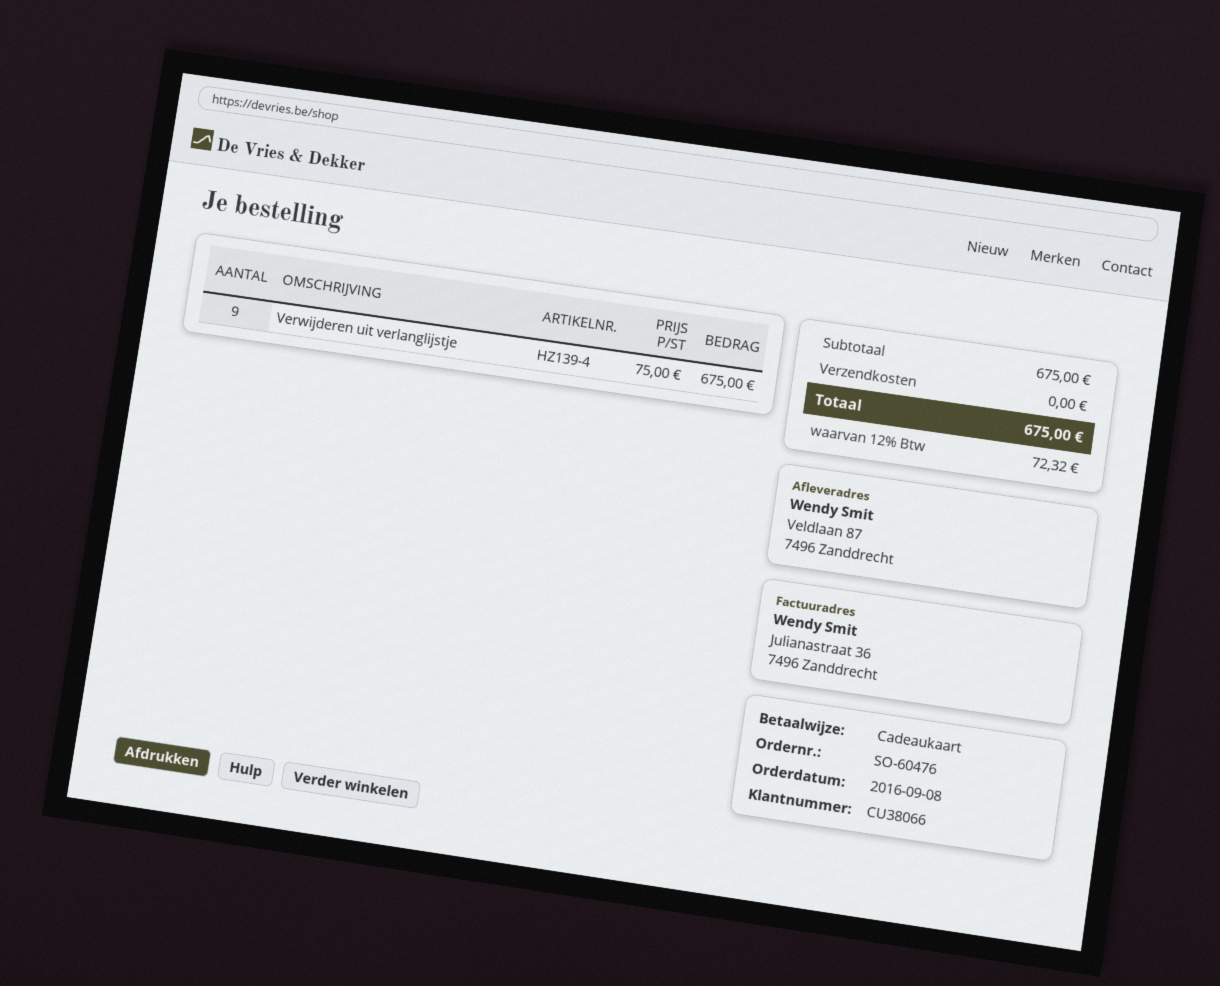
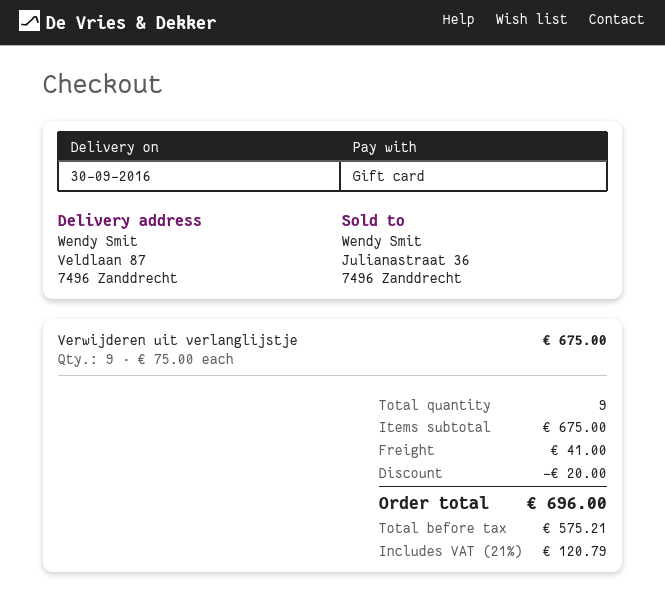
discount: none -> 20.00
shipping: 0.00 -> 41.00
tax: 12% = 72.32 -> 21% = 120.79
total: 675.00 -> 696.00

